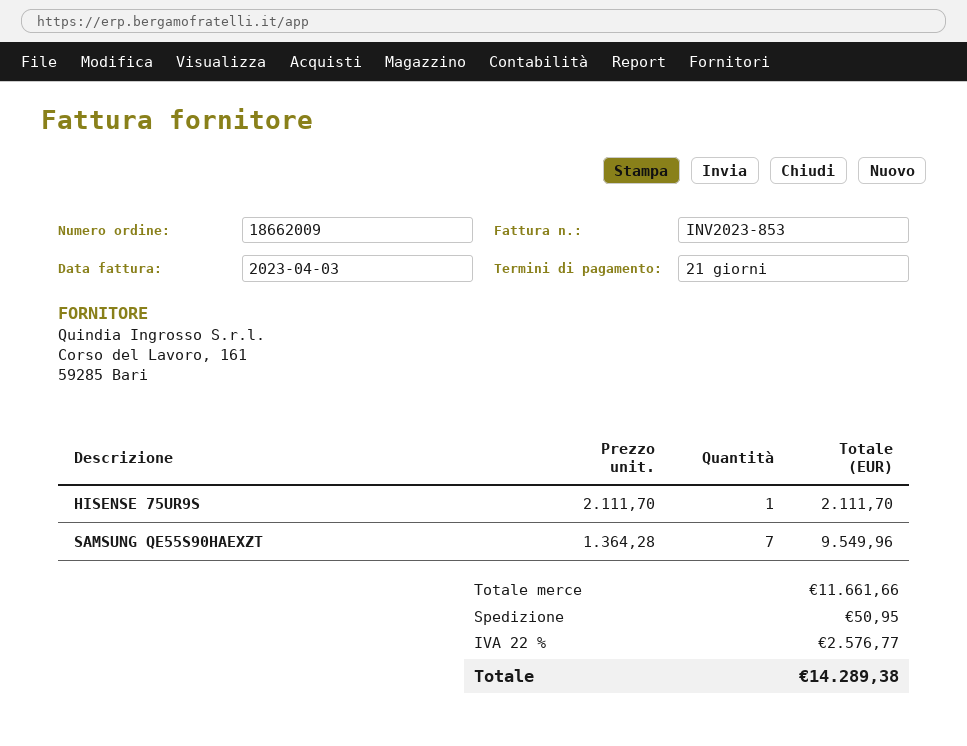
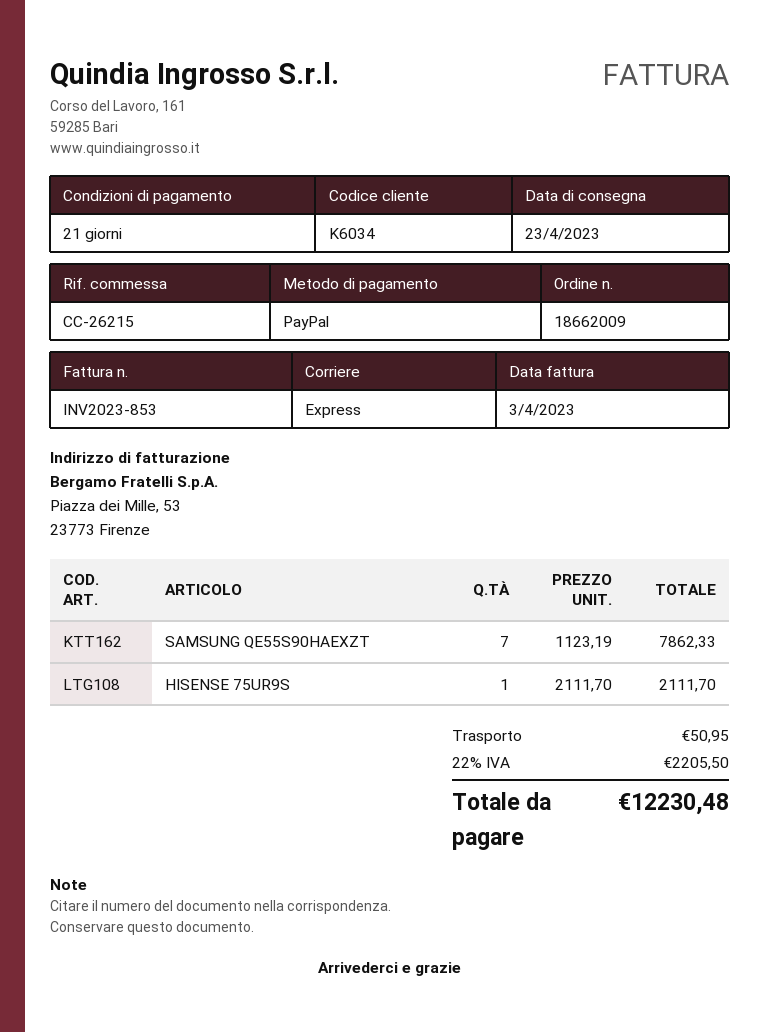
SAMSUNG QE55S90HAEXZT: 7 x 1364.28 = 9549.96 -> 7 x 1123.19 = 7862.33
tax: 22% = 2576.77 -> 22% = 2205.50
total: 14289.38 -> 12230.48

